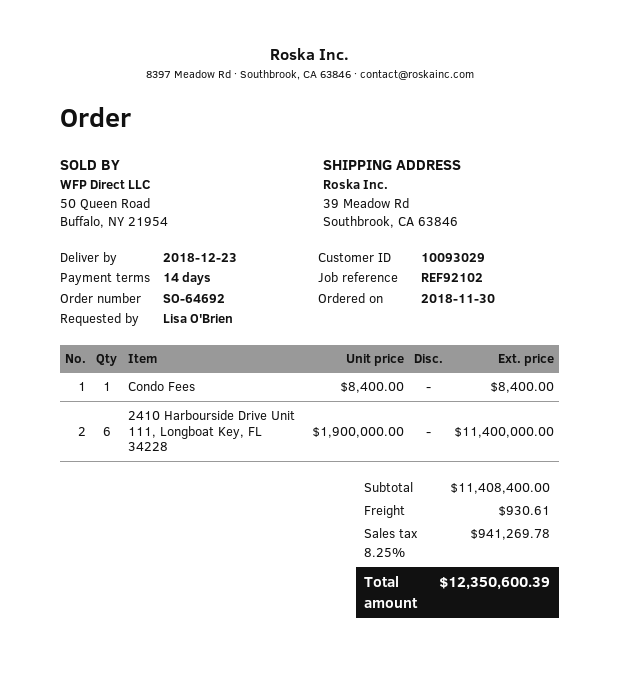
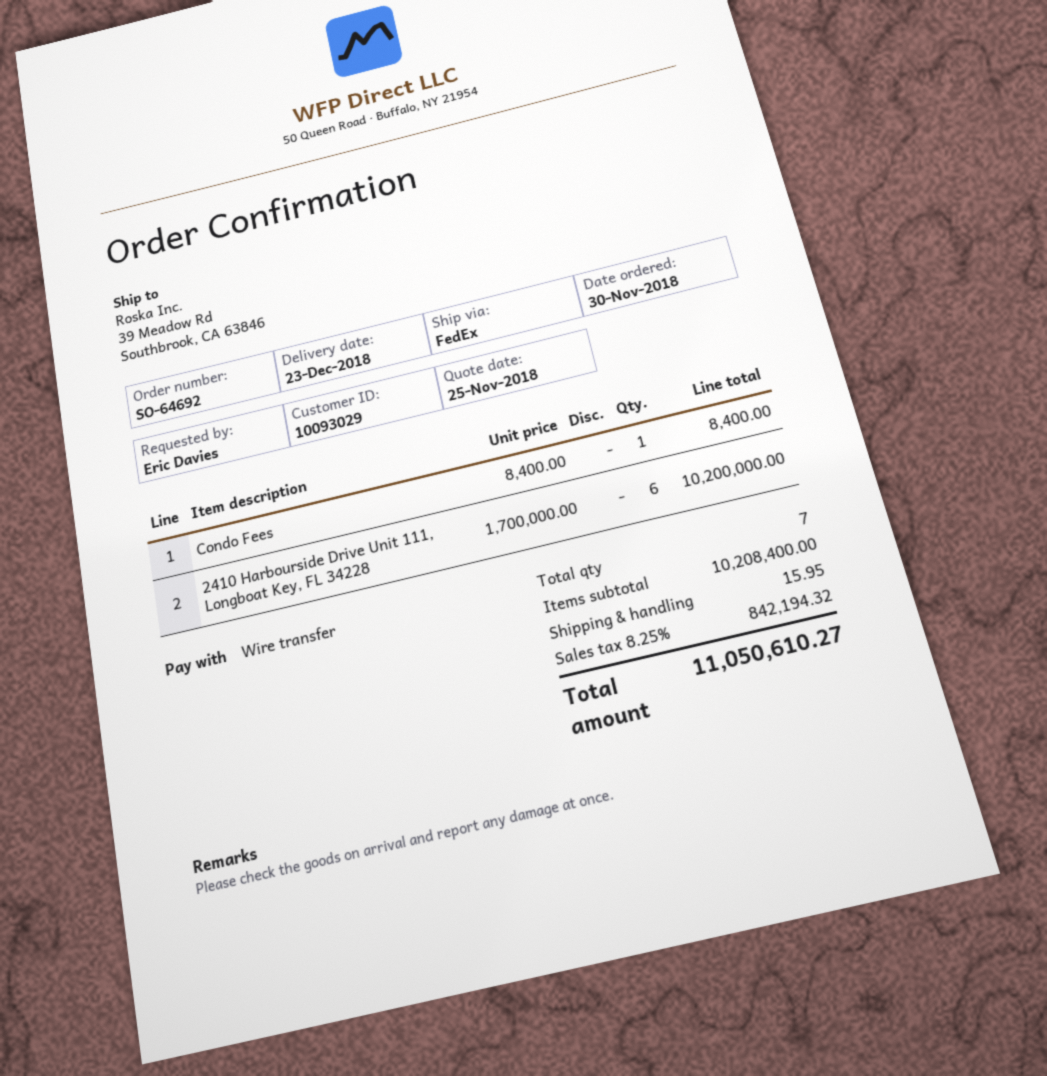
ordered by: Lisa O'Brien -> Eric Davies
2410 Harbourside Drive Unit 111, Longboat Key, FL 34228: 6 x 1900000.00 = 11400000.00 -> 6 x 1700000.00 = 10200000.00
subtotal: 11408400.00 -> 10208400.00
shipping: 930.61 -> 15.95
tax: 8.25% = 941269.78 -> 8.25% = 842194.32
total: 12350600.39 -> 11050610.27

